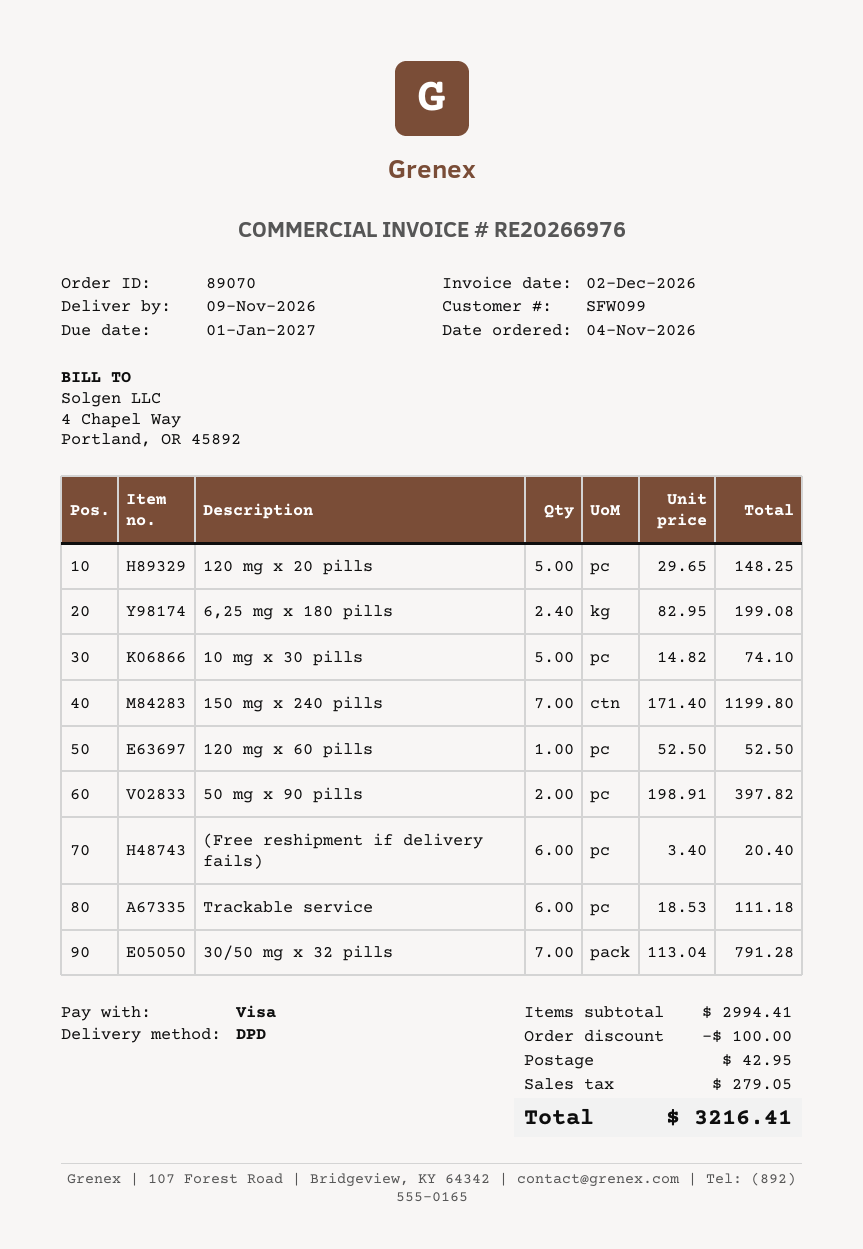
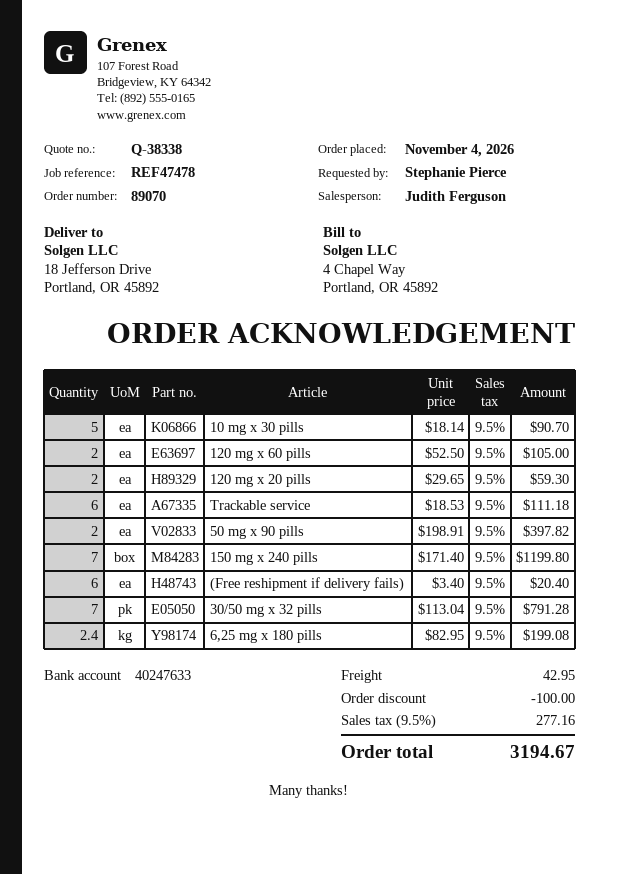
120 mg x 20 pills: 5 x 29.65 = 148.25 -> 2 x 29.65 = 59.30
10 mg x 30 pills: 5 x 14.82 = 74.10 -> 5 x 18.14 = 90.70
120 mg x 60 pills: 1 x 52.50 = 52.50 -> 2 x 52.50 = 105.00
tax: 279.05 -> 277.16
total: 3216.41 -> 3194.67

